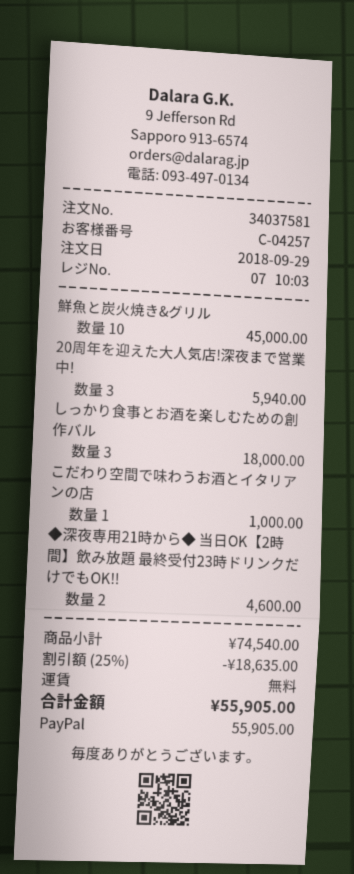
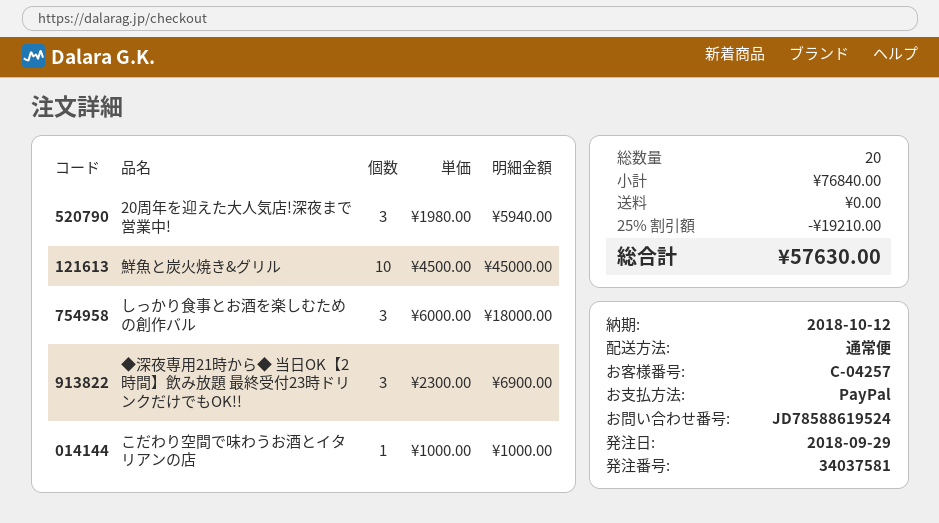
◆深夜専用21時から◆ 当日OK【2時間】飲み放題 最終受付23時ドリンクだけでもOK!!: 2 for 4600.00 -> 3 for 6900.00
subtotal: 74540.00 -> 76840.00
discount: 25% = 18635.00 -> 25% = 19210.00
total: 55905.00 -> 57630.00

